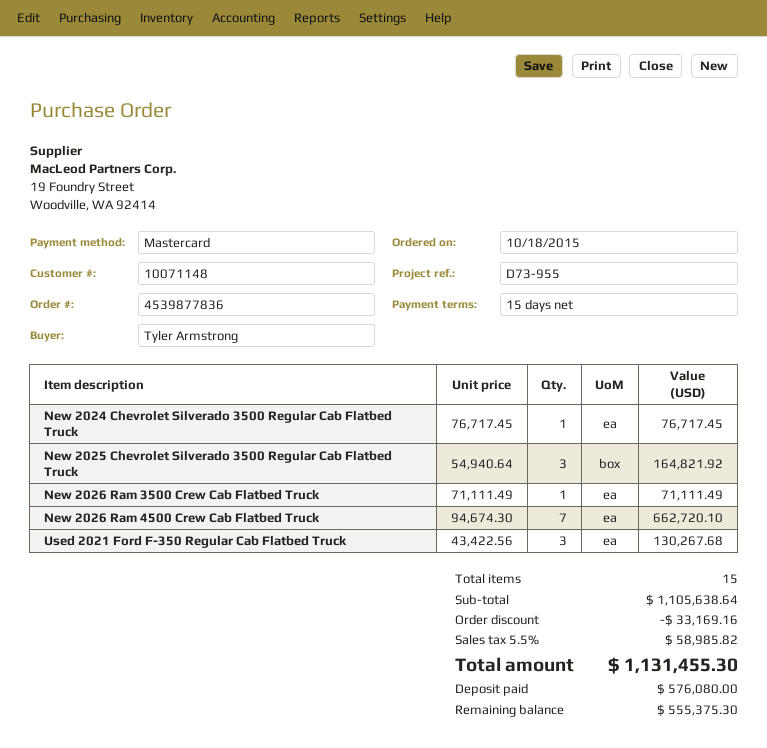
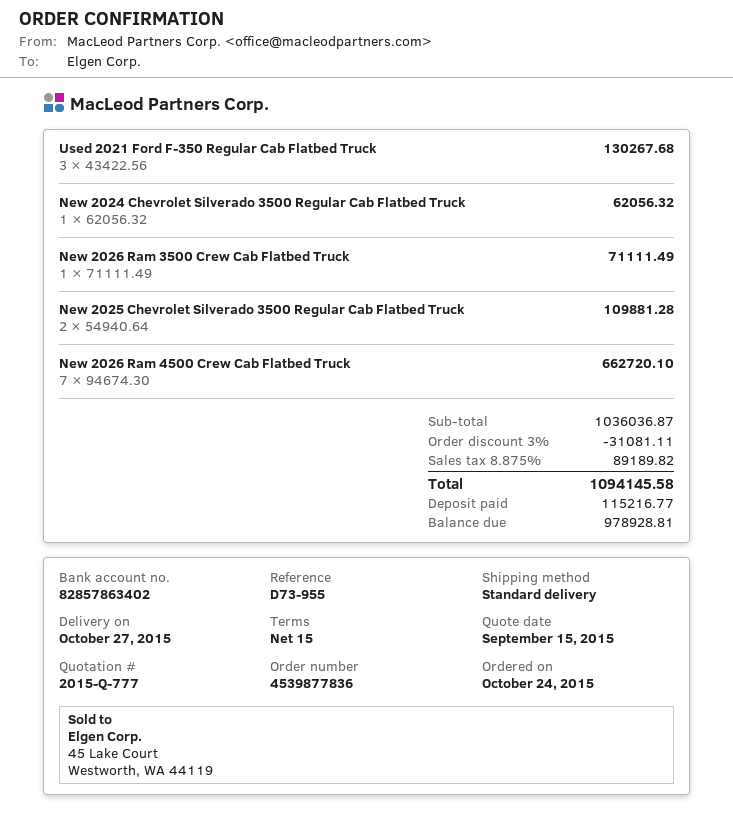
order date: 2015-10-18 -> 2015-10-24
New 2024 Chevrolet Silverado 3500 Regular Cab Flatbed Truck: 1 x 76717.45 = 76717.45 -> 1 x 62056.32 = 62056.32
New 2025 Chevrolet Silverado 3500 Regular Cab Flatbed Truck: 3 x 54940.64 = 164821.92 -> 2 x 54940.64 = 109881.28
subtotal: 1105638.64 -> 1036036.87
discount: 33169.16 -> 31081.11
tax: 5.5% = 58985.82 -> 8.875% = 89189.82
total: 1131455.30 -> 1094145.58
deposit: 576080.00 -> 115216.77
balance: 555375.30 -> 978928.81

